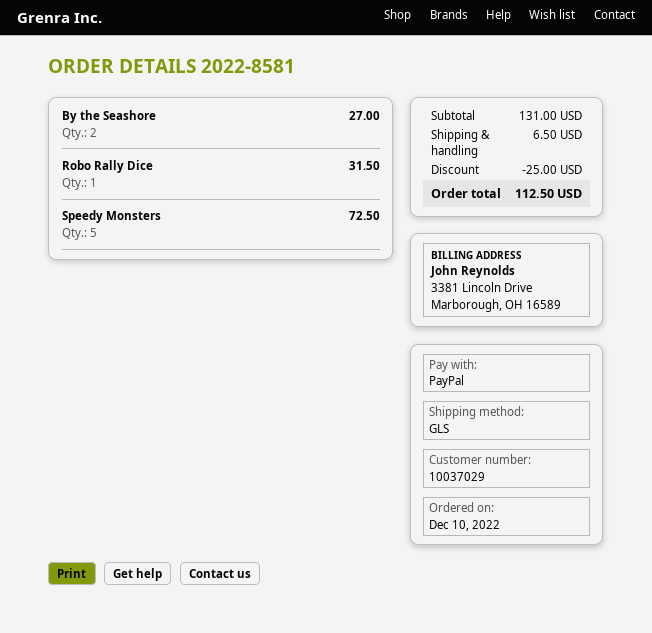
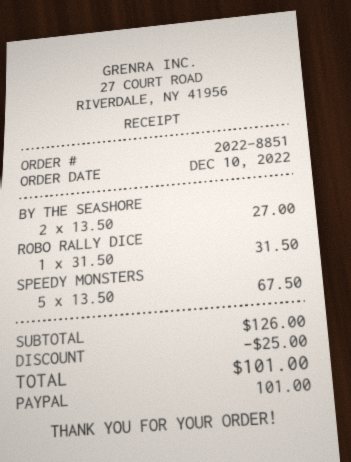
order number: 2022-8581 -> 2022-8851
Speedy Monsters: 5 for 72.50 -> 5 for 67.50
subtotal: 131.00 -> 126.00
shipping: 6.50 -> none
total: 112.50 -> 101.00

